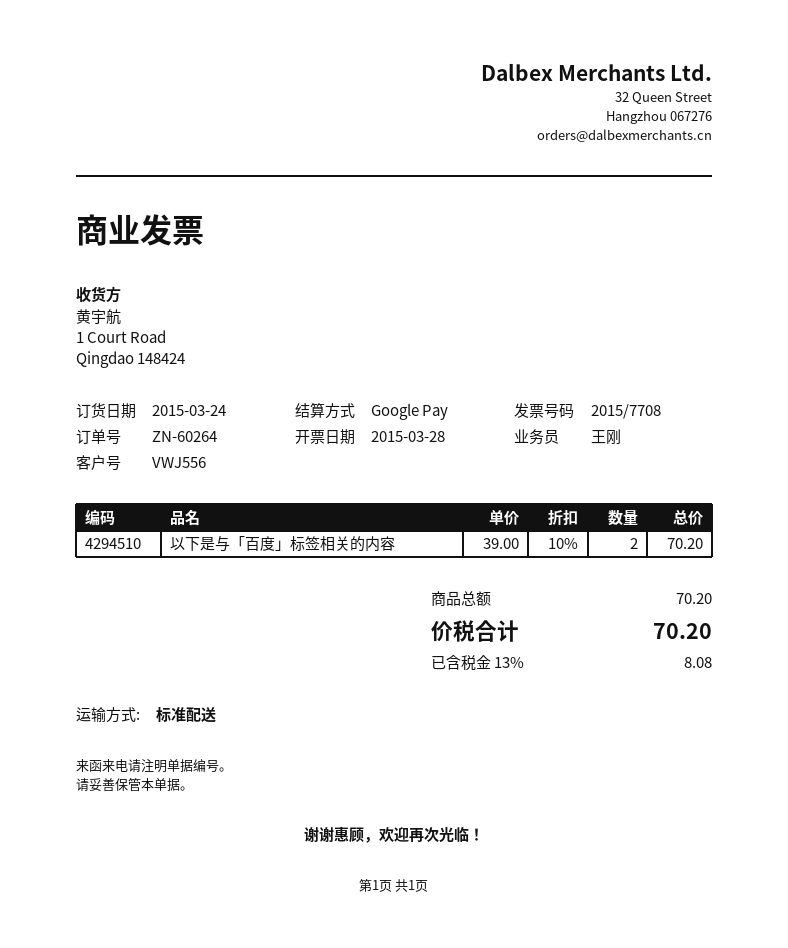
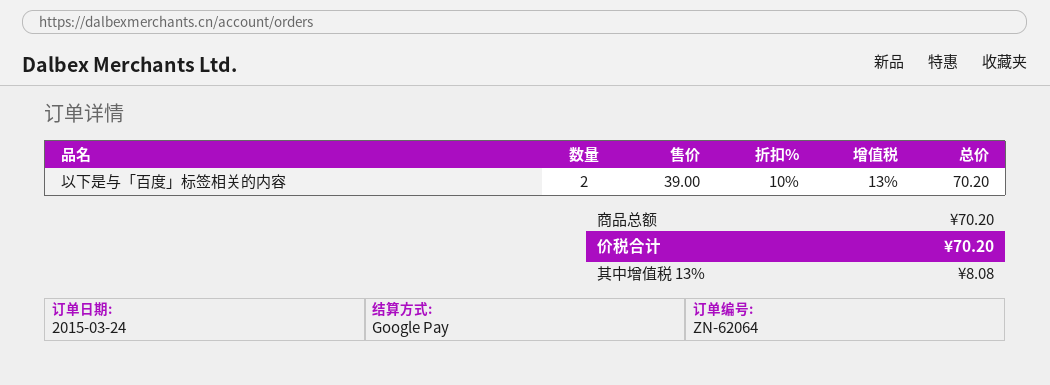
order number: ZN-60264 -> ZN-62064

